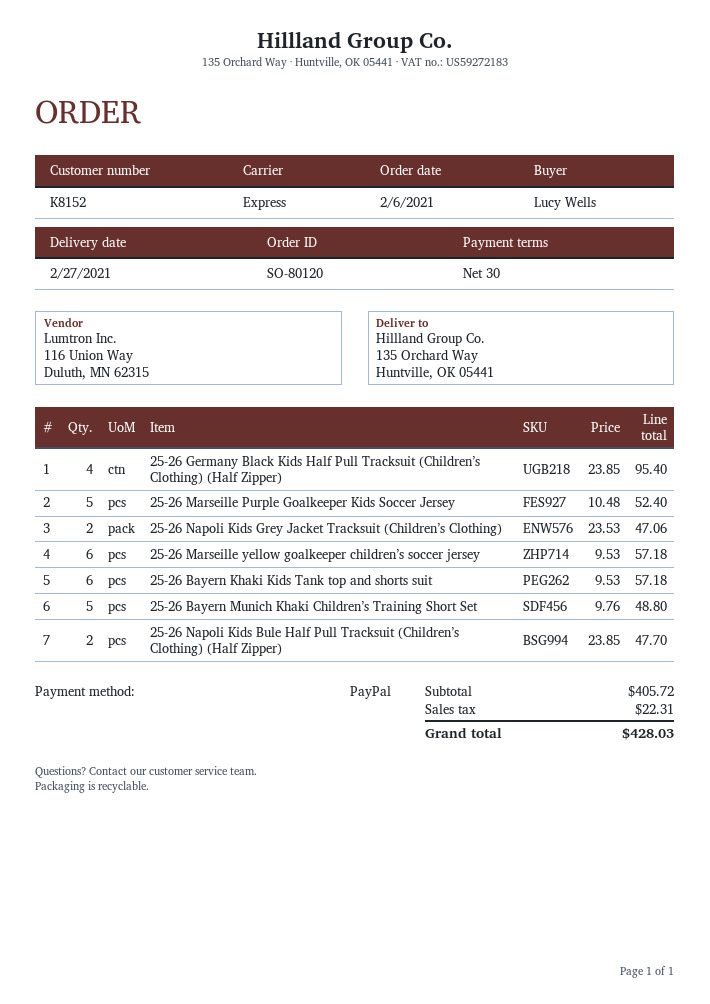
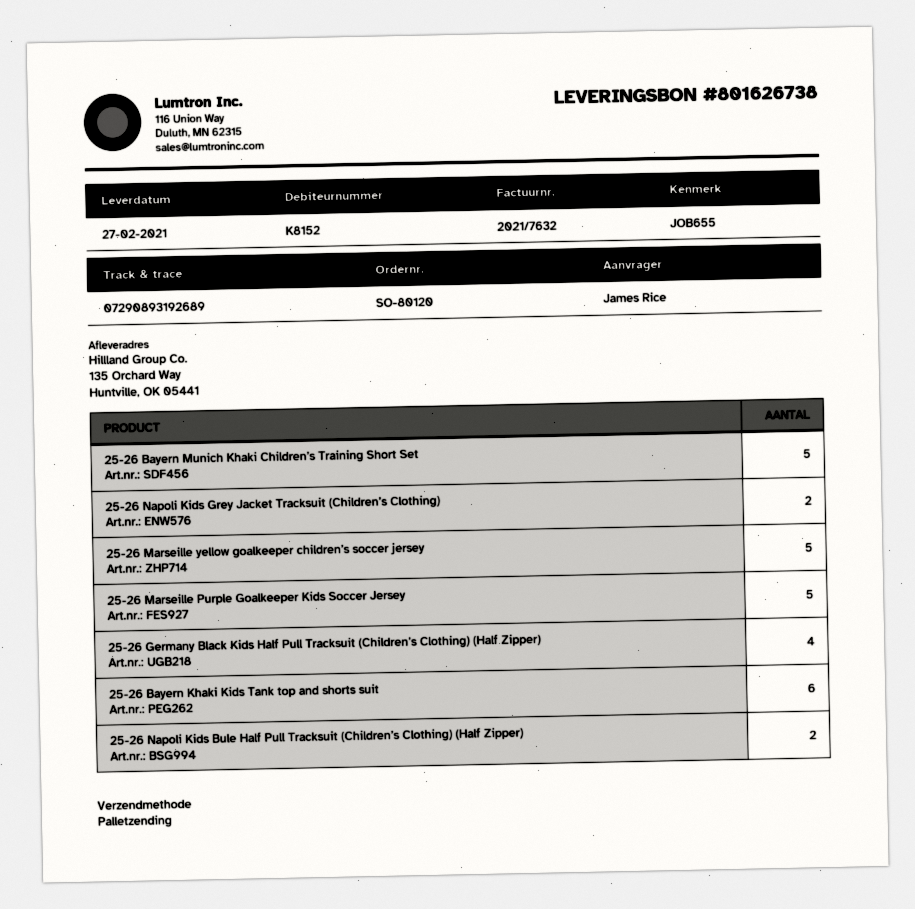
ordered by: Lucy Wells -> James Rice
shipping method: express -> pallet freight
25-26 Marseille yellow goalkeeper children’s soccer jersey: 6 -> 5

